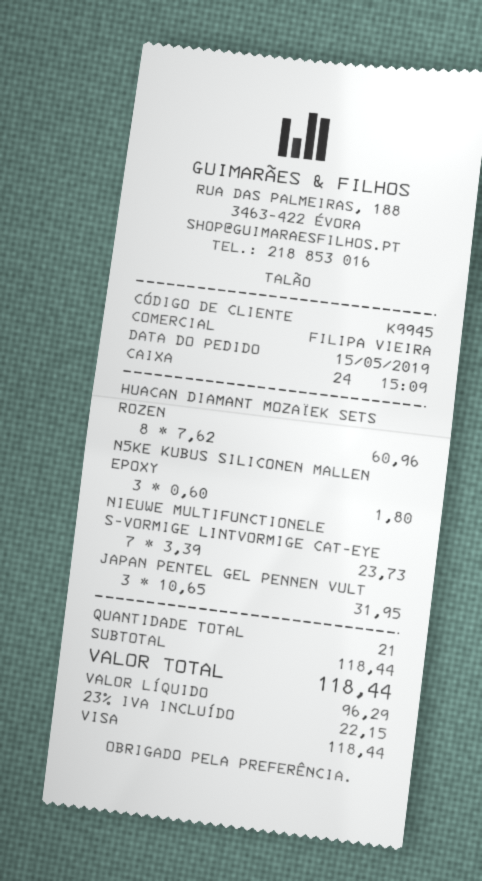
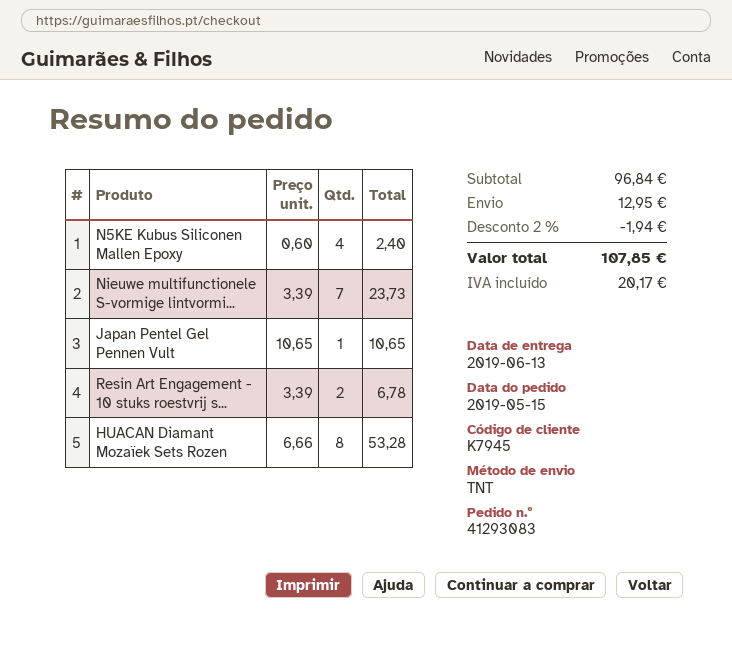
customer number: K9945 -> K7945
HUACAN DIAMANT MOZAÏEK SETS ROZEN: 8 x 7.62 = 60.96 -> 8 x 6.66 = 53.28
N5KE KUBUS SILICONEN MALLEN EPOXY: 3 x 0.60 = 1.80 -> 4 x 0.60 = 2.40
JAPAN PENTEL GEL PENNEN VULT: 3 x 10.65 = 31.95 -> 1 x 10.65 = 10.65
Resin Art Engagement - 10 stuks roestvrij s...: none -> 2 x 3.39 = 6.78
subtotal: 118.44 -> 96.84
discount: none -> 2% = 1.94
shipping: none -> 12.95
tax: 22.15 -> 20.17
total: 118.44 -> 107.85

